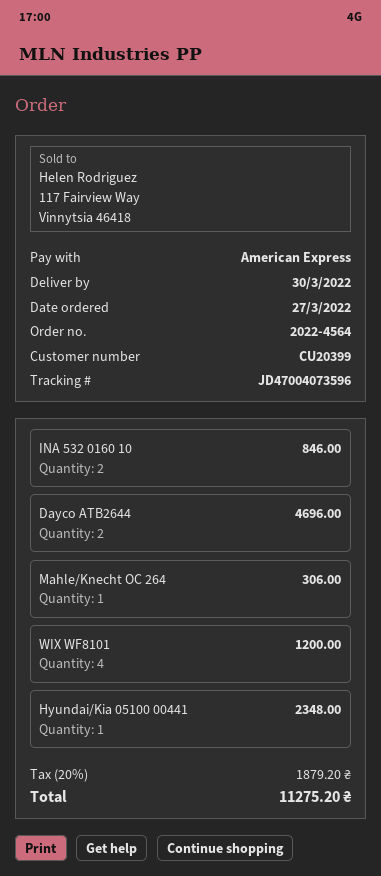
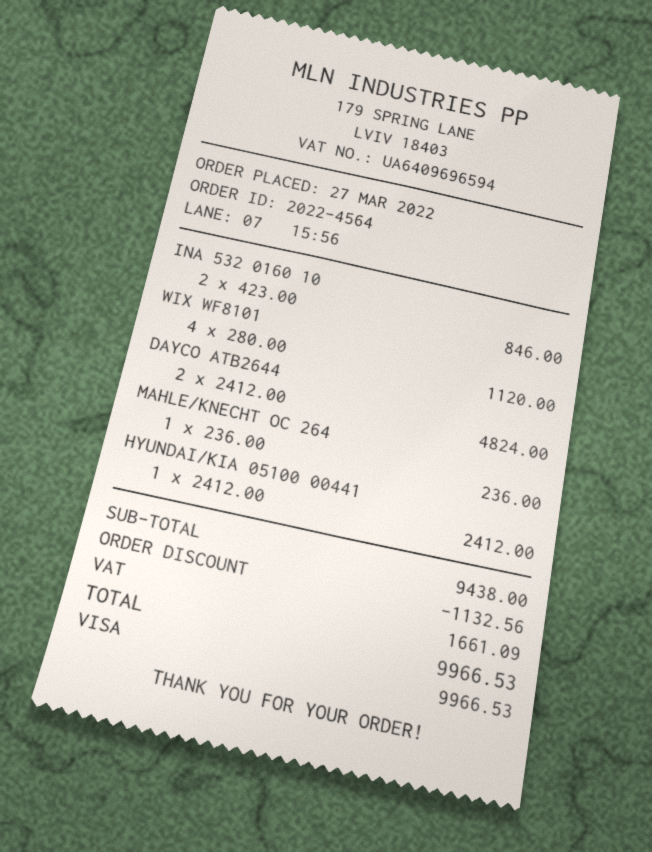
payment method: American Express -> Visa
Dayco ATB2644: 2 for 4696.00 -> 2 for 4824.00
Mahle/Knecht OC 264: 1 for 306.00 -> 1 for 236.00
WIX WF8101: 4 for 1200.00 -> 4 for 1120.00
Hyundai/Kia 05100 00441: 1 for 2348.00 -> 1 for 2412.00
discount: none -> 1132.56
tax: 1879.20 -> 1661.09
total: 11275.20 -> 9966.53

